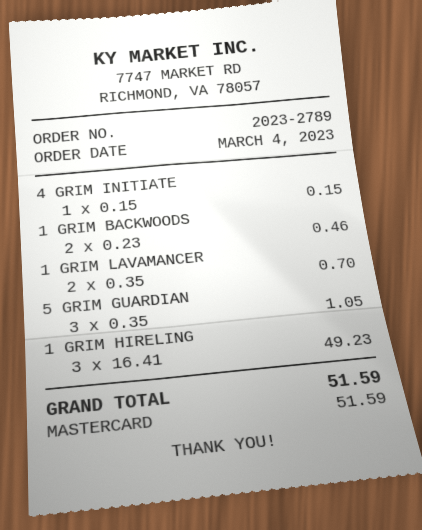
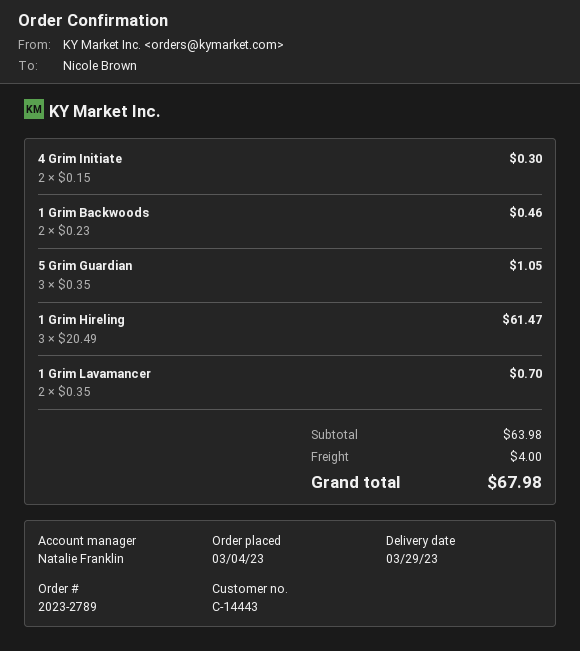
4 GRIM INITIATE: 1 x 0.15 = 0.15 -> 2 x 0.15 = 0.30
1 GRIM HIRELING: 3 x 16.41 = 49.23 -> 3 x 20.49 = 61.47
shipping: none -> 4.00
total: 51.59 -> 67.98

